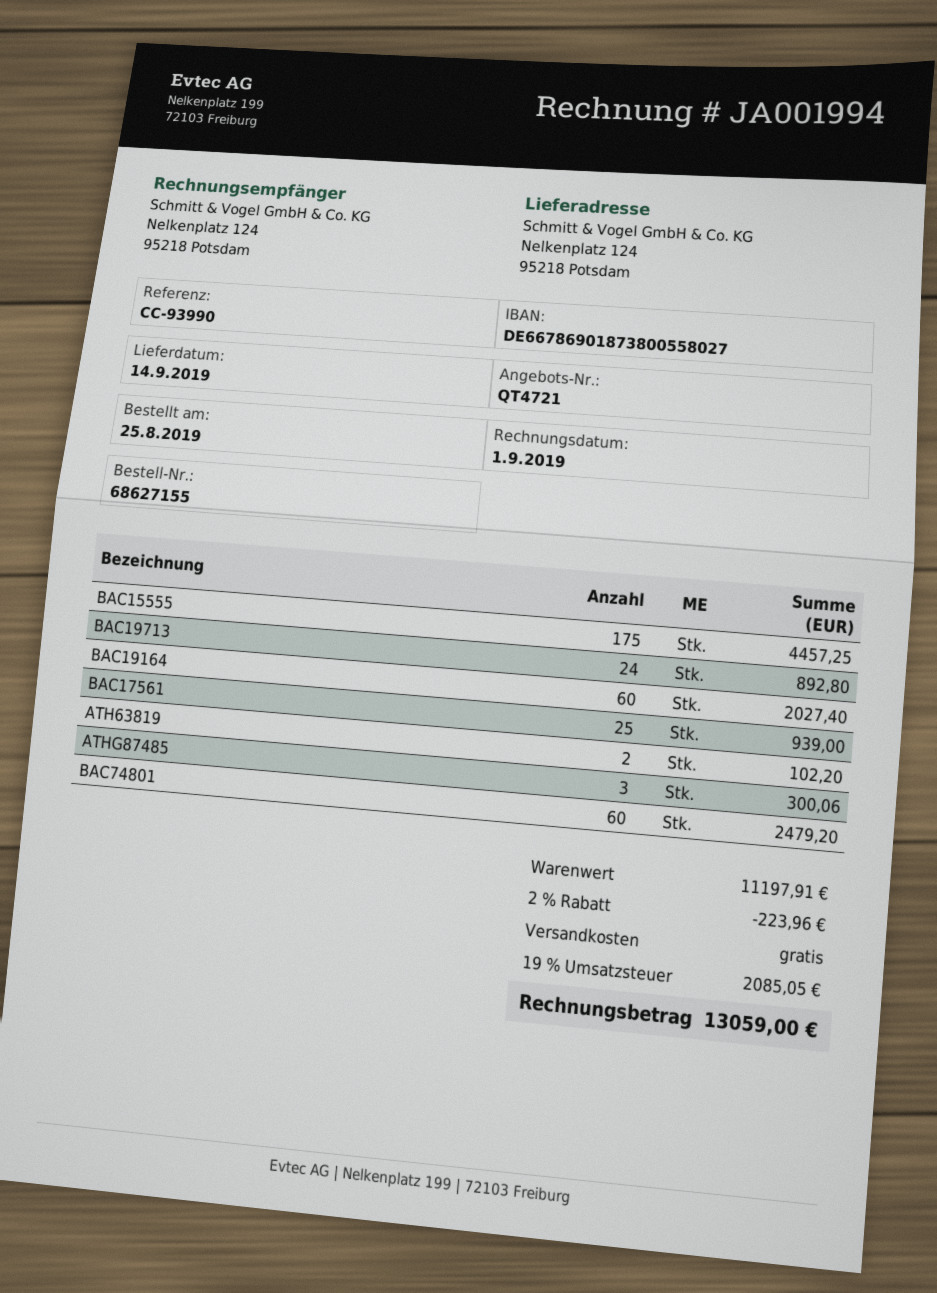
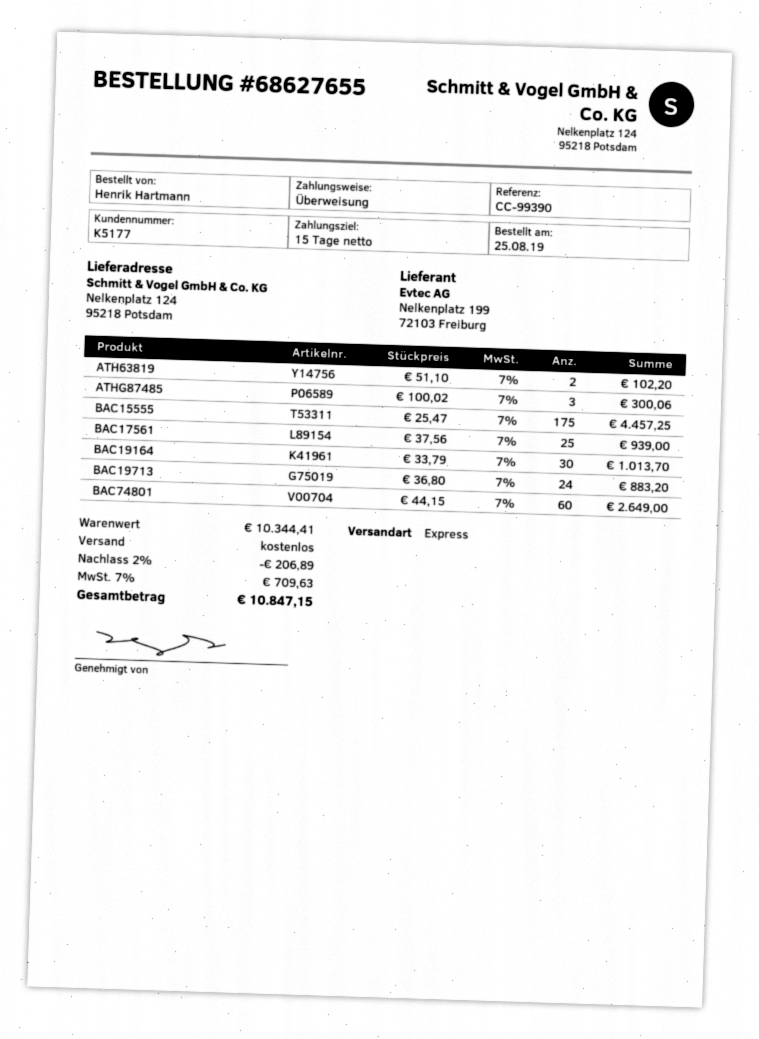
order number: 68627155 -> 68627655
reference: CC-93990 -> CC-99390
BAC19713: 24 for 892.80 -> 24 for 883.20
BAC19164: 60 for 2027.40 -> 30 for 1013.70
BAC74801: 60 for 2479.20 -> 60 for 2649.00
subtotal: 11197.91 -> 10344.41
discount: 2% = 223.96 -> 2% = 206.89
tax: 19% = 2085.05 -> 7% = 709.63
total: 13059.00 -> 10847.15

